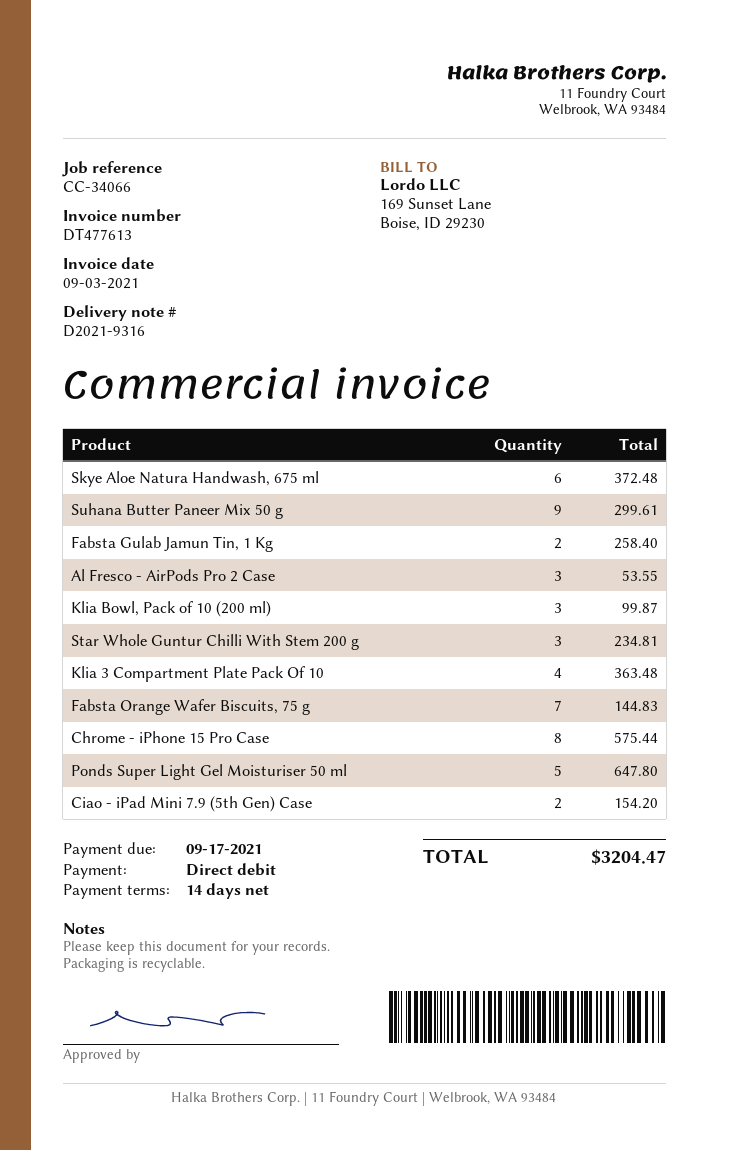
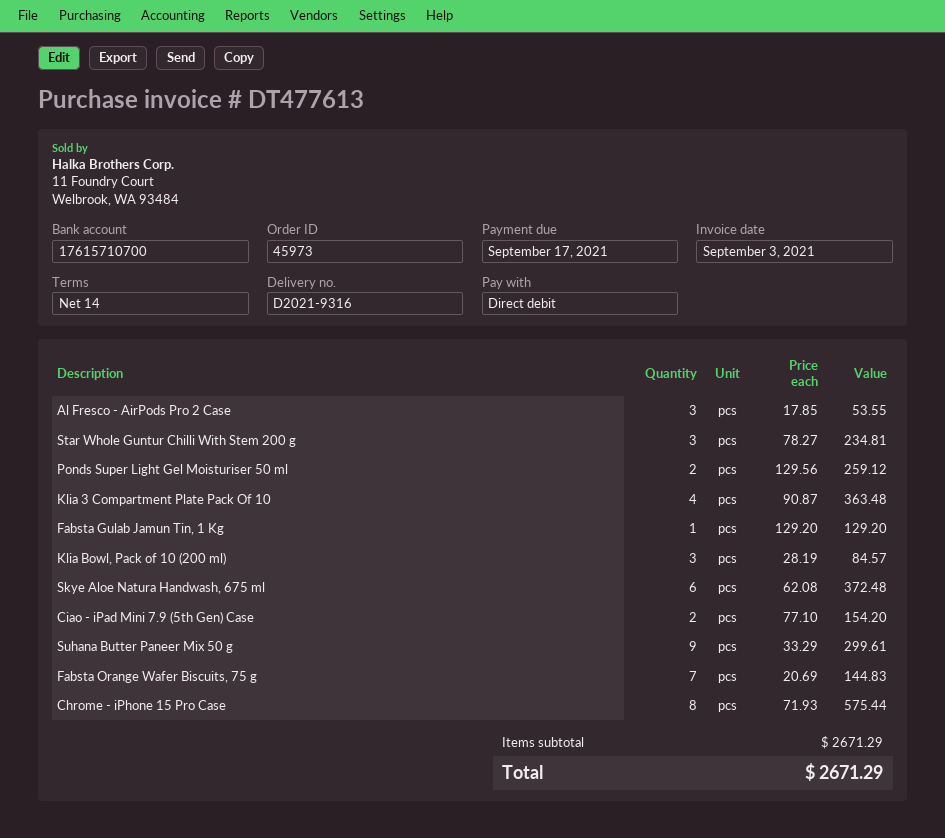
Fabsta Gulab Jamun Tin, 1 Kg: 2 for 258.40 -> 1 for 129.20
Klia Bowl, Pack of 10 (200 ml): 3 for 99.87 -> 3 for 84.57
Ponds Super Light Gel Moisturiser 50 ml: 5 for 647.80 -> 2 for 259.12
total: 3204.47 -> 2671.29

